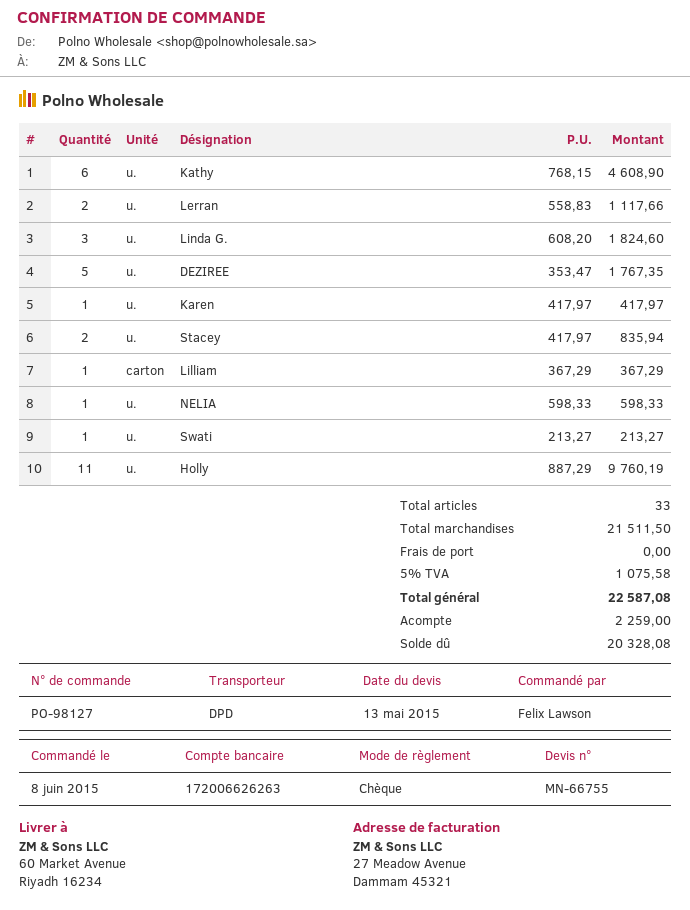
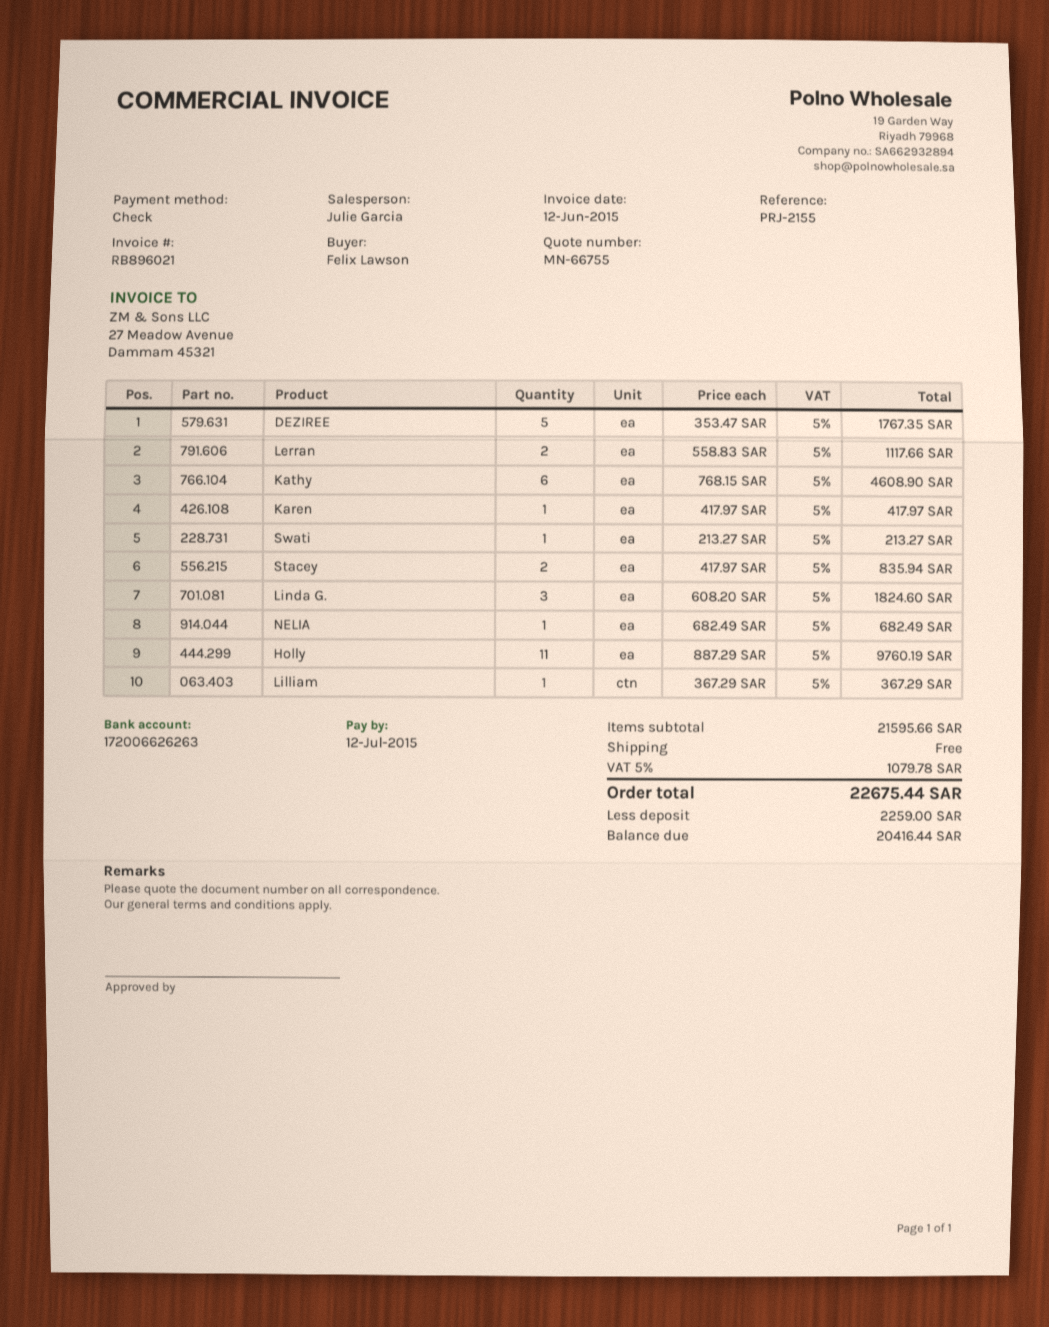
NELIA: 1 x 598.33 = 598.33 -> 1 x 682.49 = 682.49
subtotal: 21511.50 -> 21595.66
tax: 5% = 1075.58 -> 5% = 1079.78
total: 22587.08 -> 22675.44
balance: 20328.08 -> 20416.44

